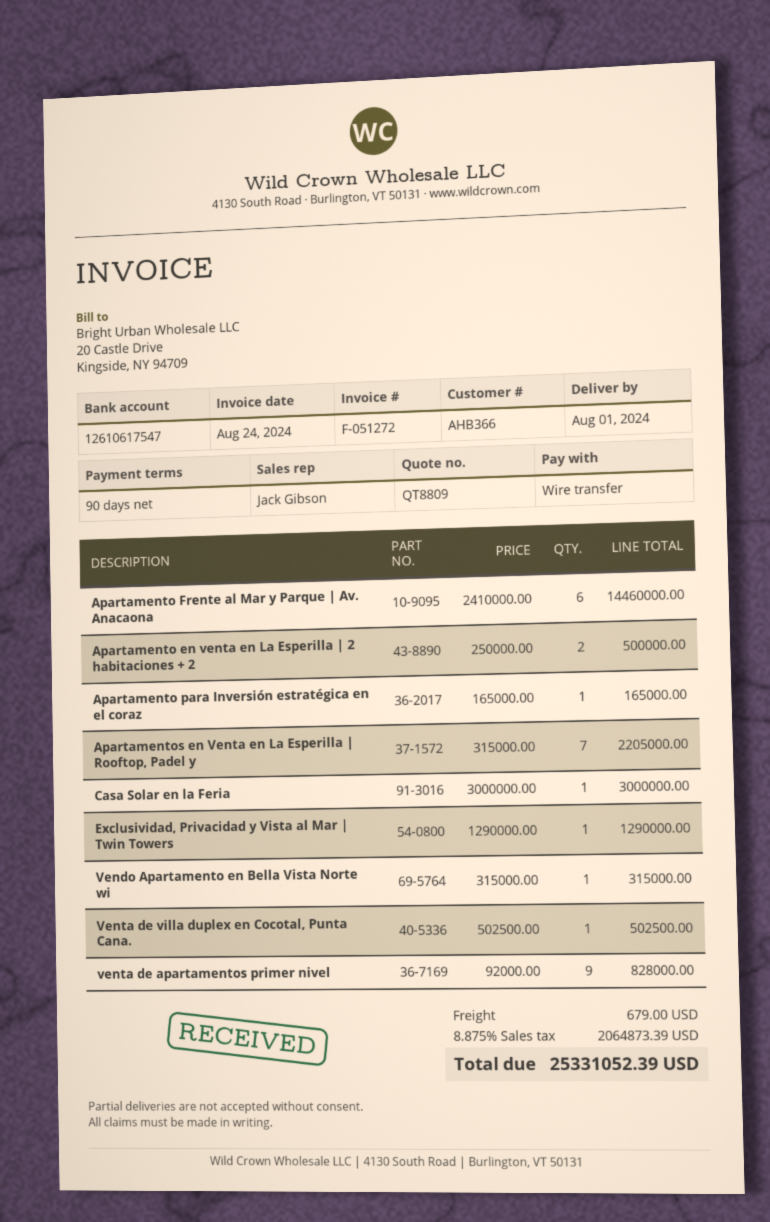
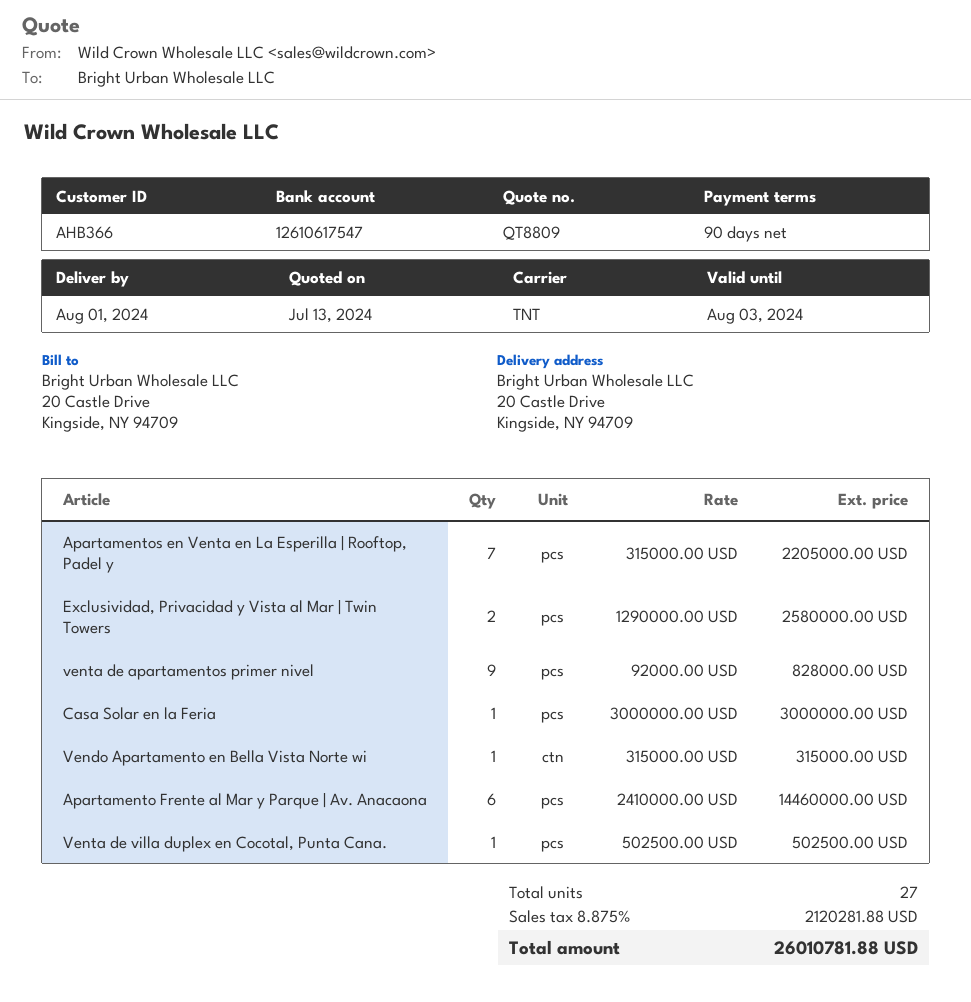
Apartamento en venta en La Esperilla | 2 habitaciones + 2: 2 x 250000.00 = 500000.00 -> none
Apartamento para Inversión estratégica en el coraz: 1 x 165000.00 = 165000.00 -> none
Exclusividad, Privacidad y Vista al Mar | Twin Towers: 1 x 1290000.00 = 1290000.00 -> 2 x 1290000.00 = 2580000.00
shipping: 679.00 -> none
tax: 8.875% = 2064873.39 -> 8.875% = 2120281.88
total: 25331052.39 -> 26010781.88

